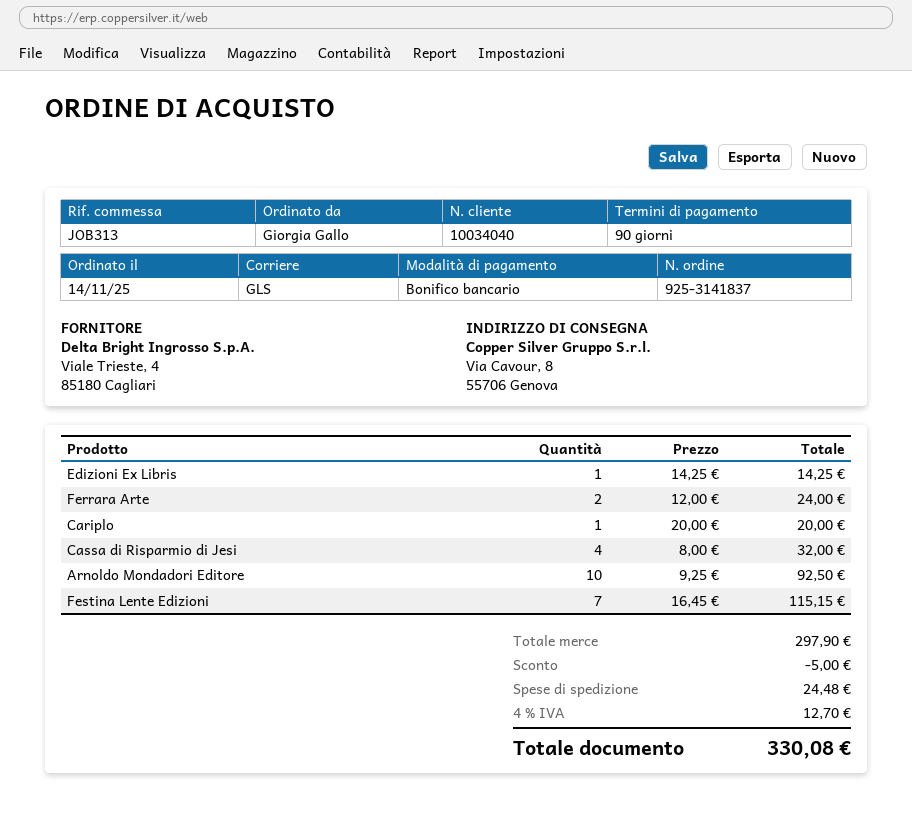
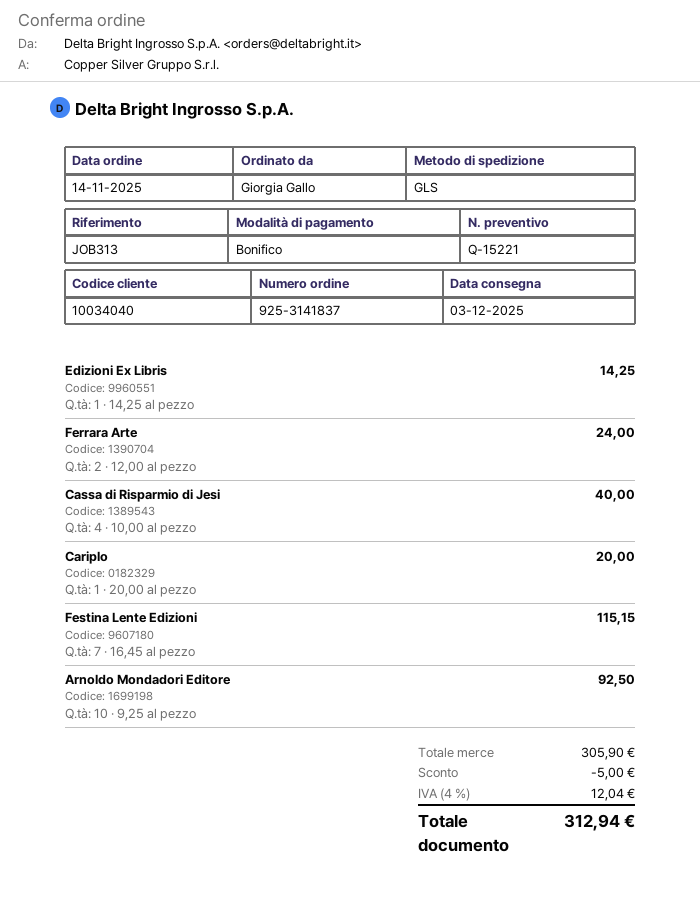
Cassa di Risparmio di Jesi: 4 x 8.00 = 32.00 -> 4 x 10.00 = 40.00
subtotal: 297.90 -> 305.90
shipping: 24.48 -> none
tax: 4% = 12.70 -> 4% = 12.04
total: 330.08 -> 312.94

